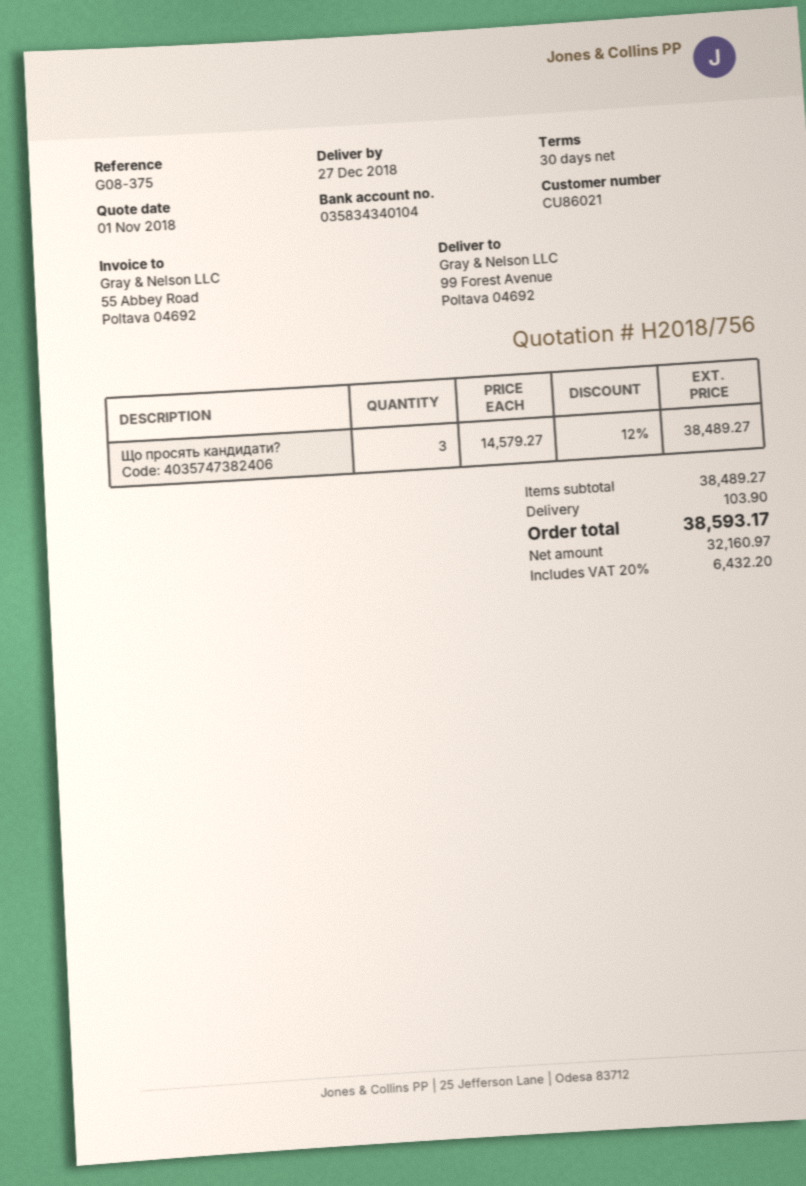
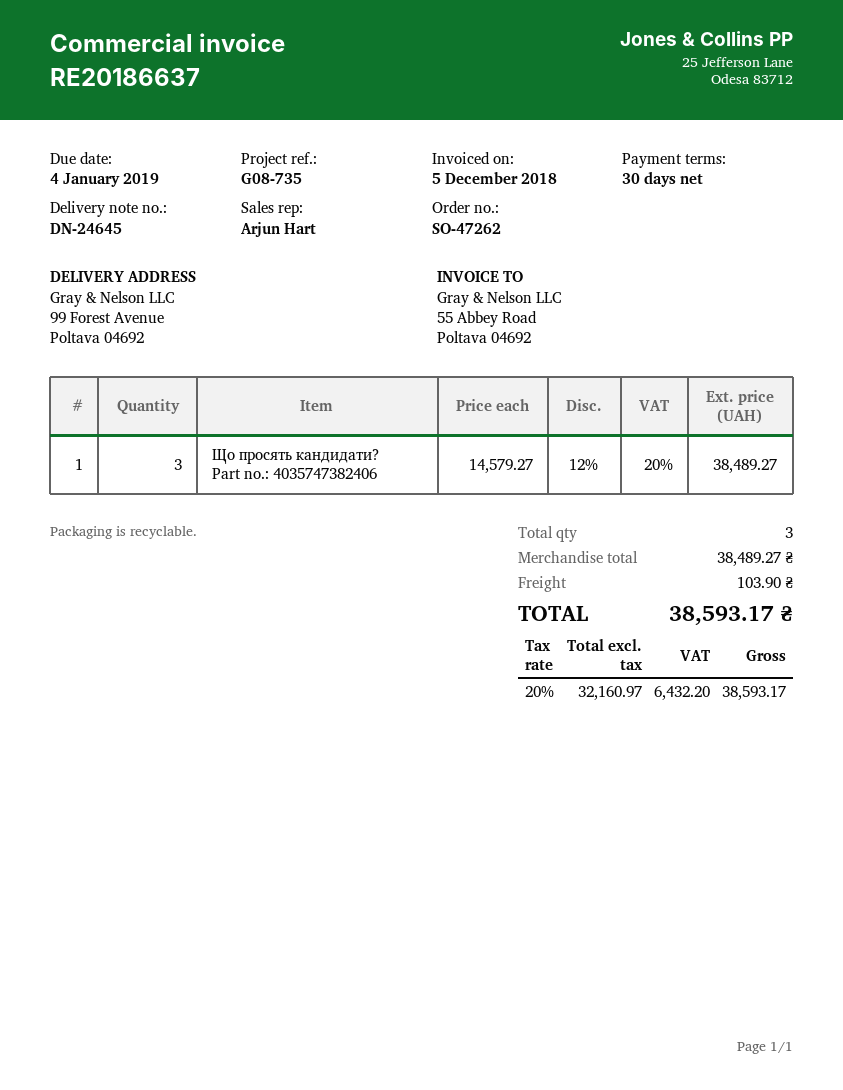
reference: G08-375 -> G08-735

